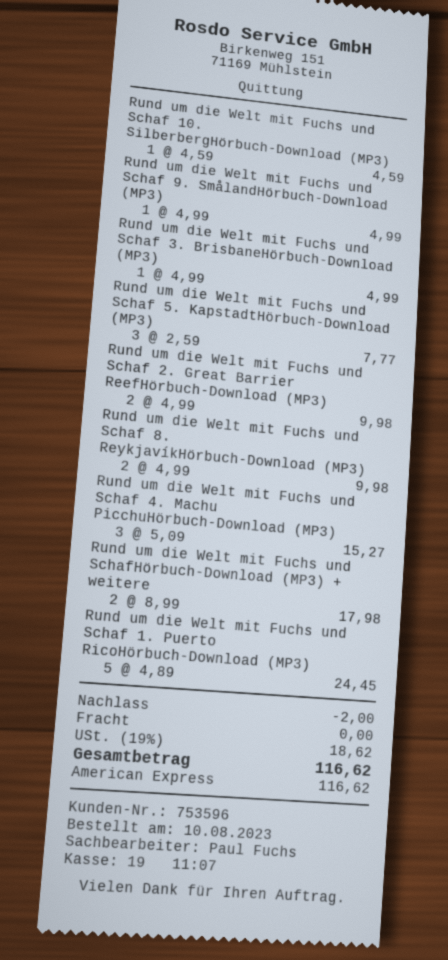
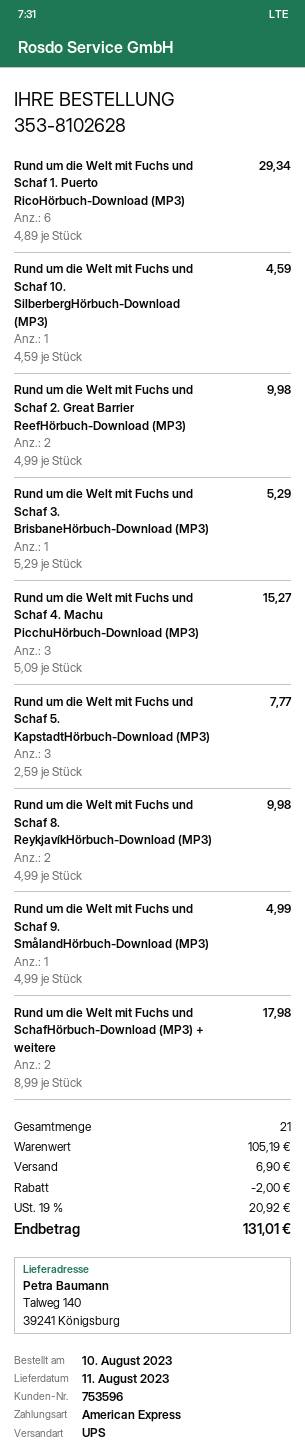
Rund um die Welt mit Fuchs und Schaf 3. BrisbaneHörbuch-Download (MP3): 1 x 4.99 = 4.99 -> 1 x 5.29 = 5.29
Rund um die Welt mit Fuchs und Schaf 1. Puerto RicoHörbuch-Download (MP3): 5 x 4.89 = 24.45 -> 6 x 4.89 = 29.34
shipping: 0.00 -> 6.90
tax: 19% = 18.62 -> 19% = 20.92
total: 116.62 -> 131.01

